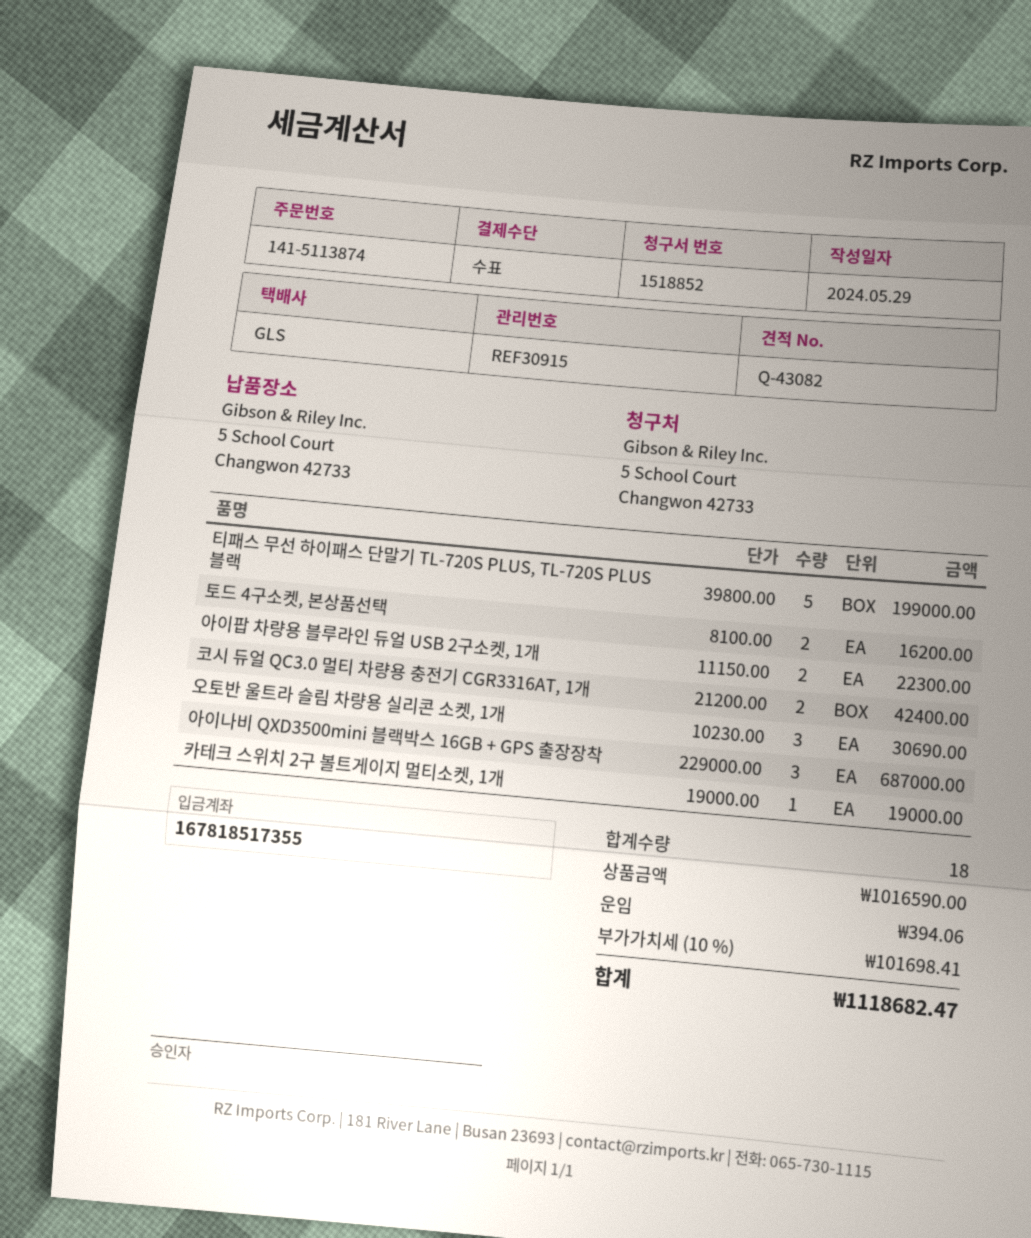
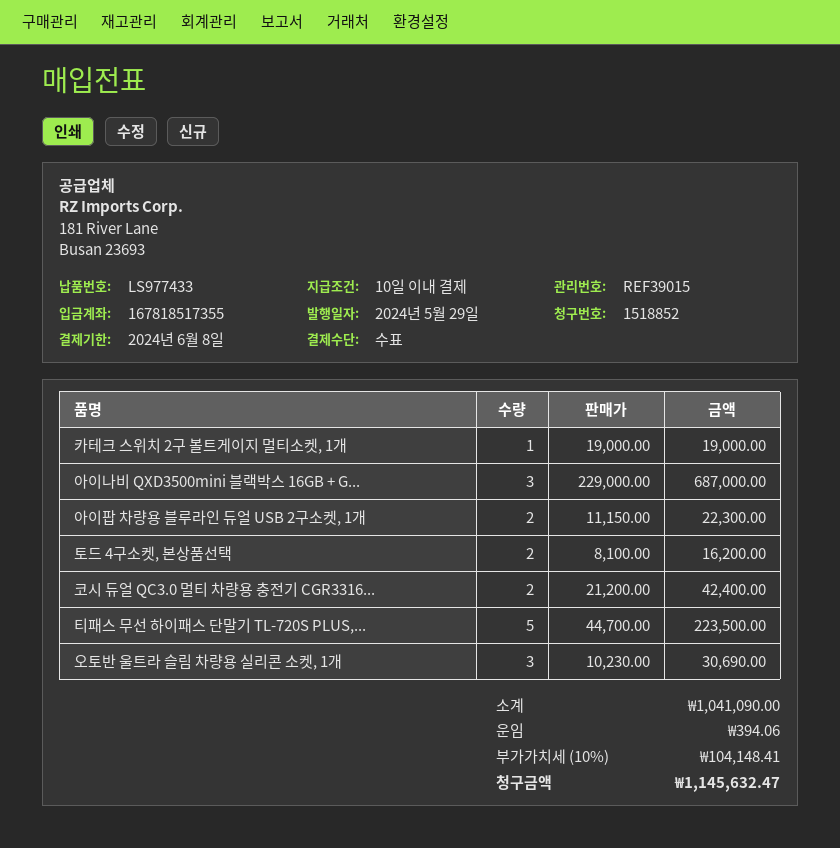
reference: REF30915 -> REF39015
티패스 무선 하이패스 단말기 TL-720S PLUS, TL-720S PLUS 블랙: 5 x 39800.00 = 199000.00 -> 5 x 44700.00 = 223500.00
subtotal: 1016590.00 -> 1041090.00
tax: 10% = 101698.41 -> 10% = 104148.41
total: 1118682.47 -> 1145632.47

